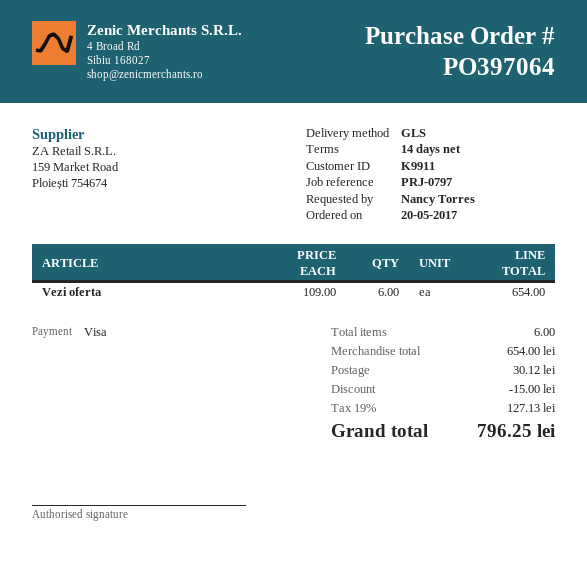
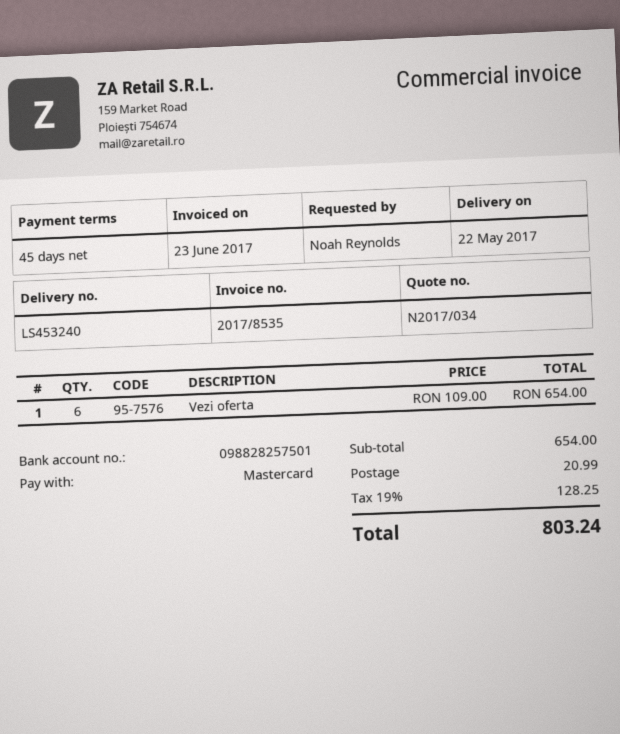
payment terms: 14 days -> 45 days
ordered by: Nancy Torres -> Noah Reynolds
payment method: Visa -> Mastercard
discount: 15.00 -> none
shipping: 30.12 -> 20.99
tax: 19% = 127.13 -> 19% = 128.25
total: 796.25 -> 803.24

